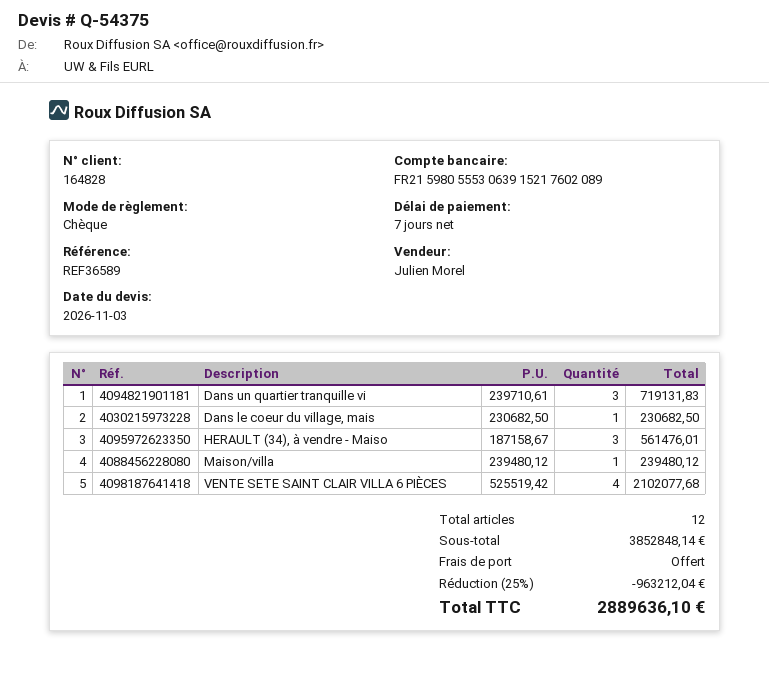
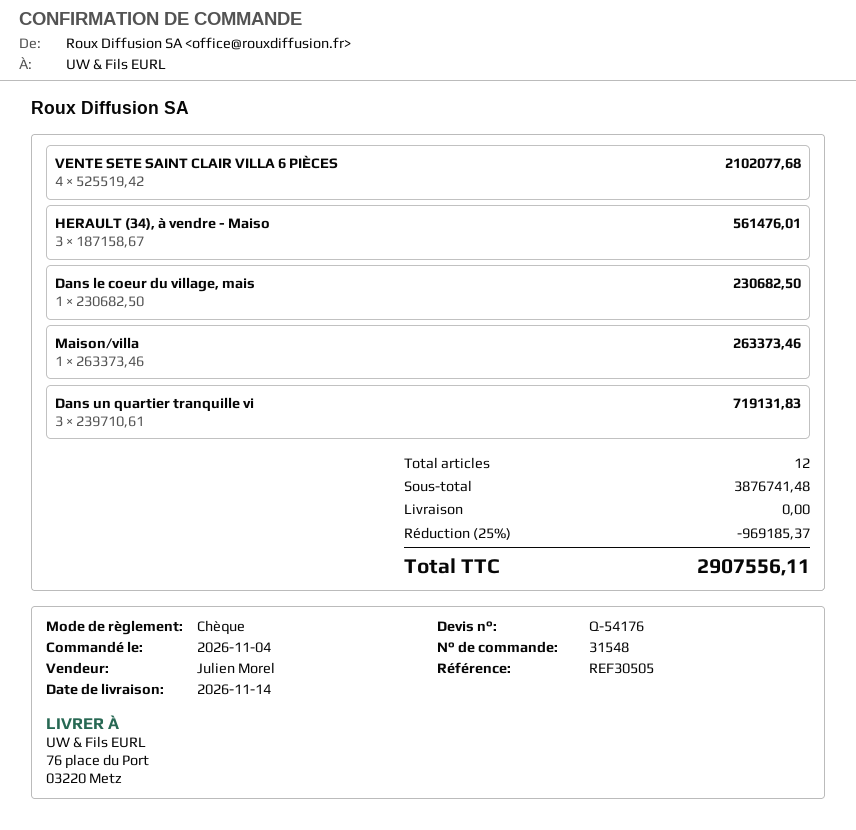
quote number: Q-54375 -> Q-54176
reference: REF36589 -> REF30505
Maison/villa: 1 x 239480.12 = 239480.12 -> 1 x 263373.46 = 263373.46
subtotal: 3852848.14 -> 3876741.48
discount: 25% = 963212.04 -> 25% = 969185.37
total: 2889636.10 -> 2907556.11

